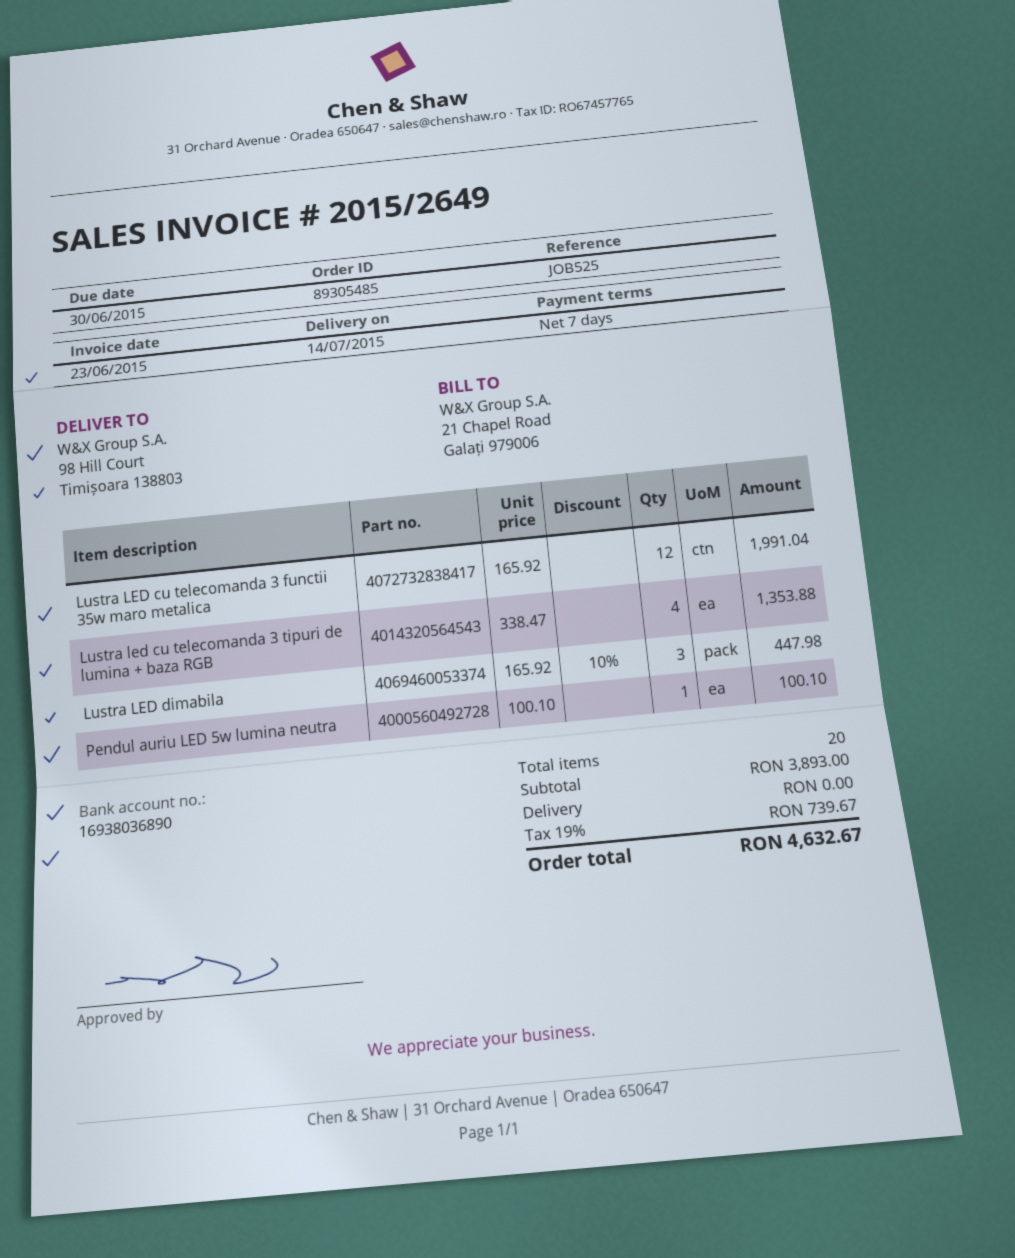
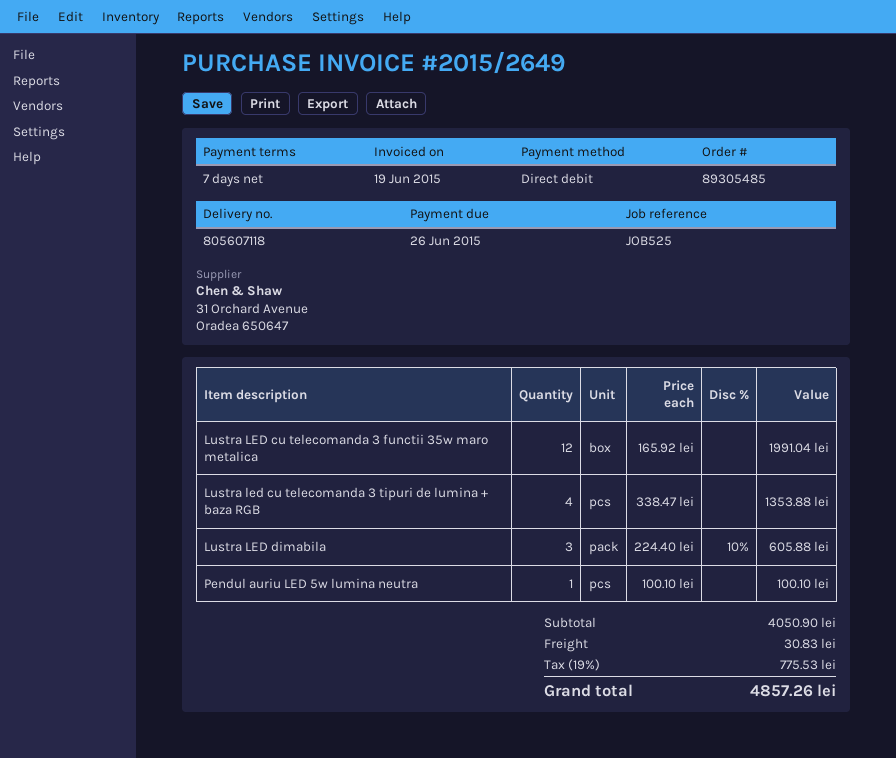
invoice date: 2015-06-23 -> 2015-06-19
due date: 2015-06-30 -> 2015-06-26
Lustra LED dimabila: 3 x 165.92 - 10% = 447.98 -> 3 x 224.40 - 10% = 605.88
subtotal: 3893.00 -> 4050.90
shipping: 0.00 -> 30.83
tax: 19% = 739.67 -> 19% = 775.53
total: 4632.67 -> 4857.26

